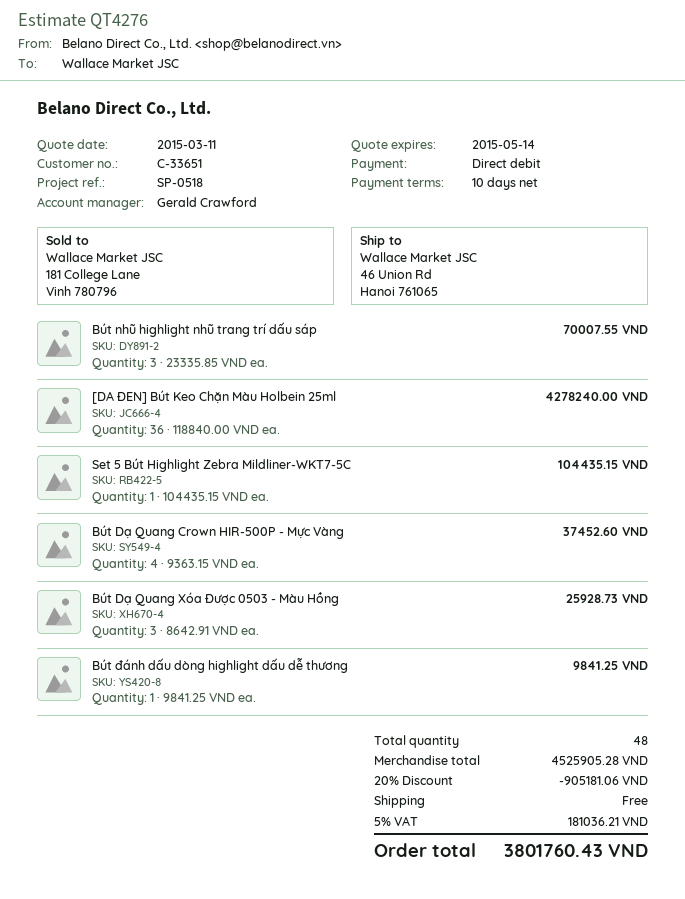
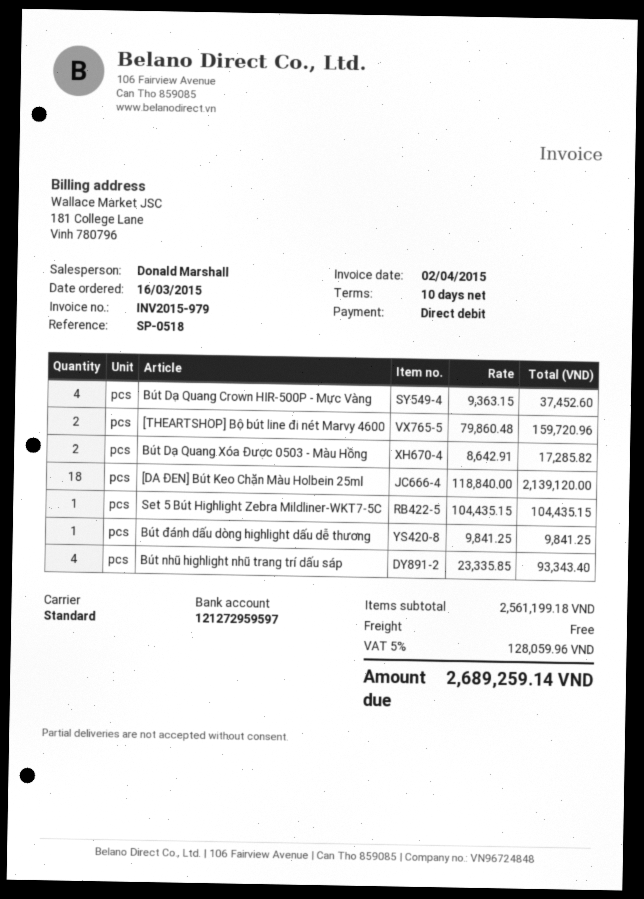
sales rep: Gerald Crawford -> Donald Marshall
Bút nhũ highlight nhũ trang trí dấu sáp: 3 x 23335.85 = 70007.55 -> 4 x 23335.85 = 93343.40
[DA ĐEN] Bút Keo Chặn Màu Holbein 25ml: 36 x 118840.00 = 4278240.00 -> 18 x 118840.00 = 2139120.00
Bút Dạ Quang Xóa Được 0503 - Màu Hồng: 3 x 8642.91 = 25928.73 -> 2 x 8642.91 = 17285.82
[THEARTSHOP] Bộ bút line đi nét Marvy 4600: none -> 2 x 79860.48 = 159720.96
subtotal: 4525905.28 -> 2561199.18
discount: 20% = 905181.06 -> none
tax: 5% = 181036.21 -> 5% = 128059.96
total: 3801760.43 -> 2689259.14

